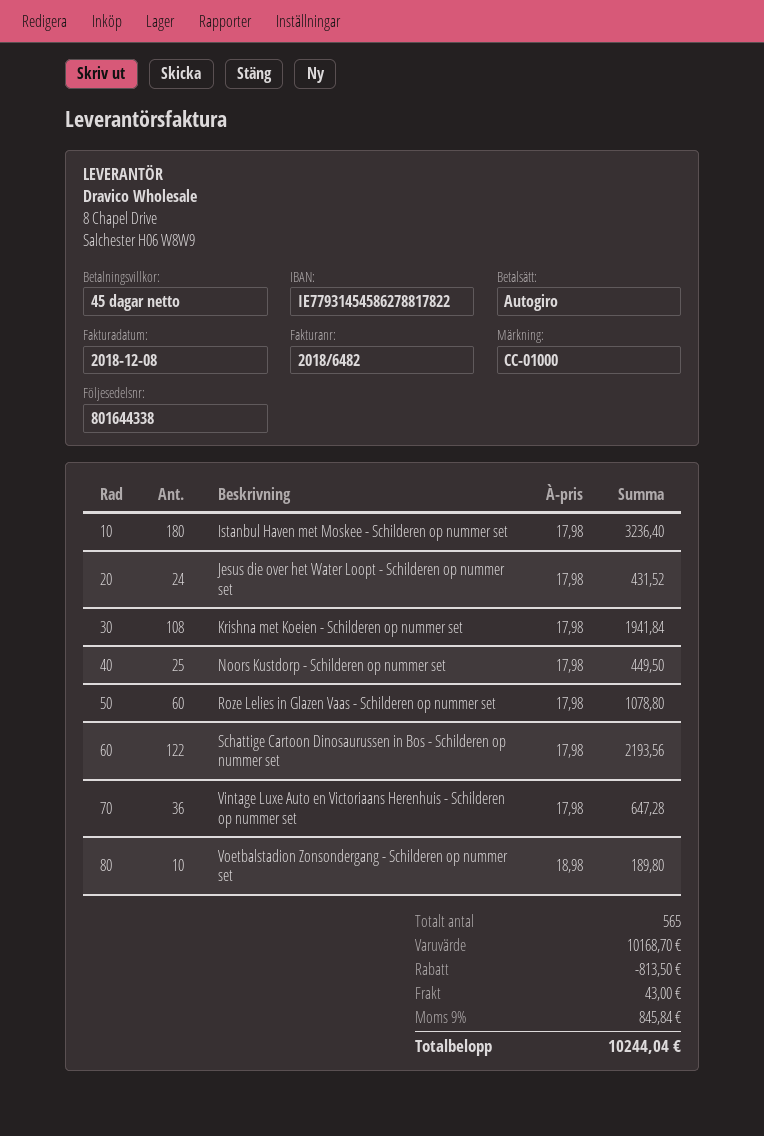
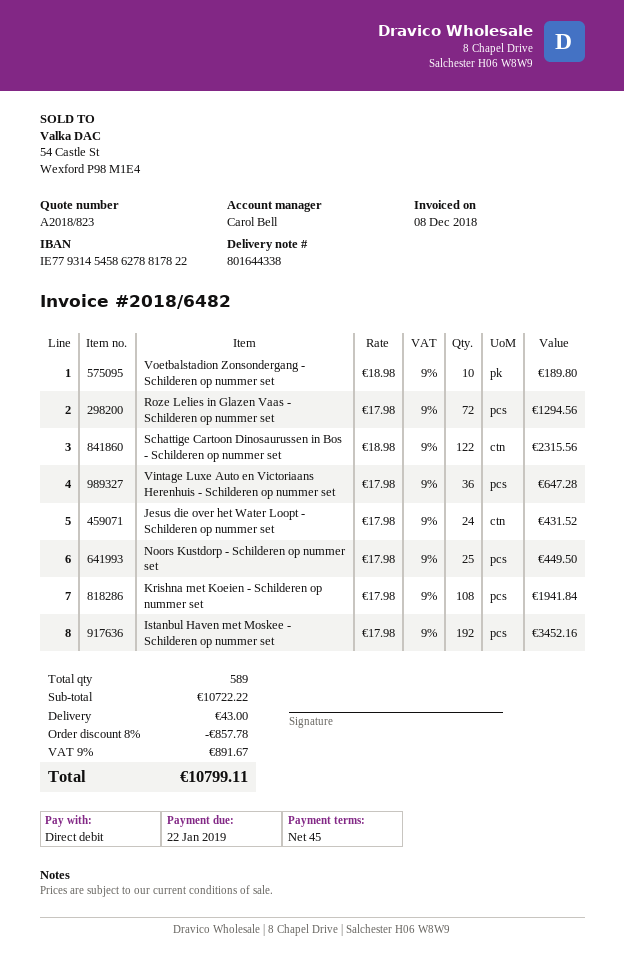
Istanbul Haven met Moskee - Schilderen op nummer set: 180 x 17.98 = 3236.40 -> 192 x 17.98 = 3452.16
Roze Lelies in Glazen Vaas - Schilderen op nummer set: 60 x 17.98 = 1078.80 -> 72 x 17.98 = 1294.56
Schattige Cartoon Dinosaurussen in Bos - Schilderen op nummer set: 122 x 17.98 = 2193.56 -> 122 x 18.98 = 2315.56
total quantity: 565 -> 589
subtotal: 10168.70 -> 10722.22
discount: 813.50 -> 857.78
tax: 9% = 845.84 -> 9% = 891.67
total: 10244.04 -> 10799.11

